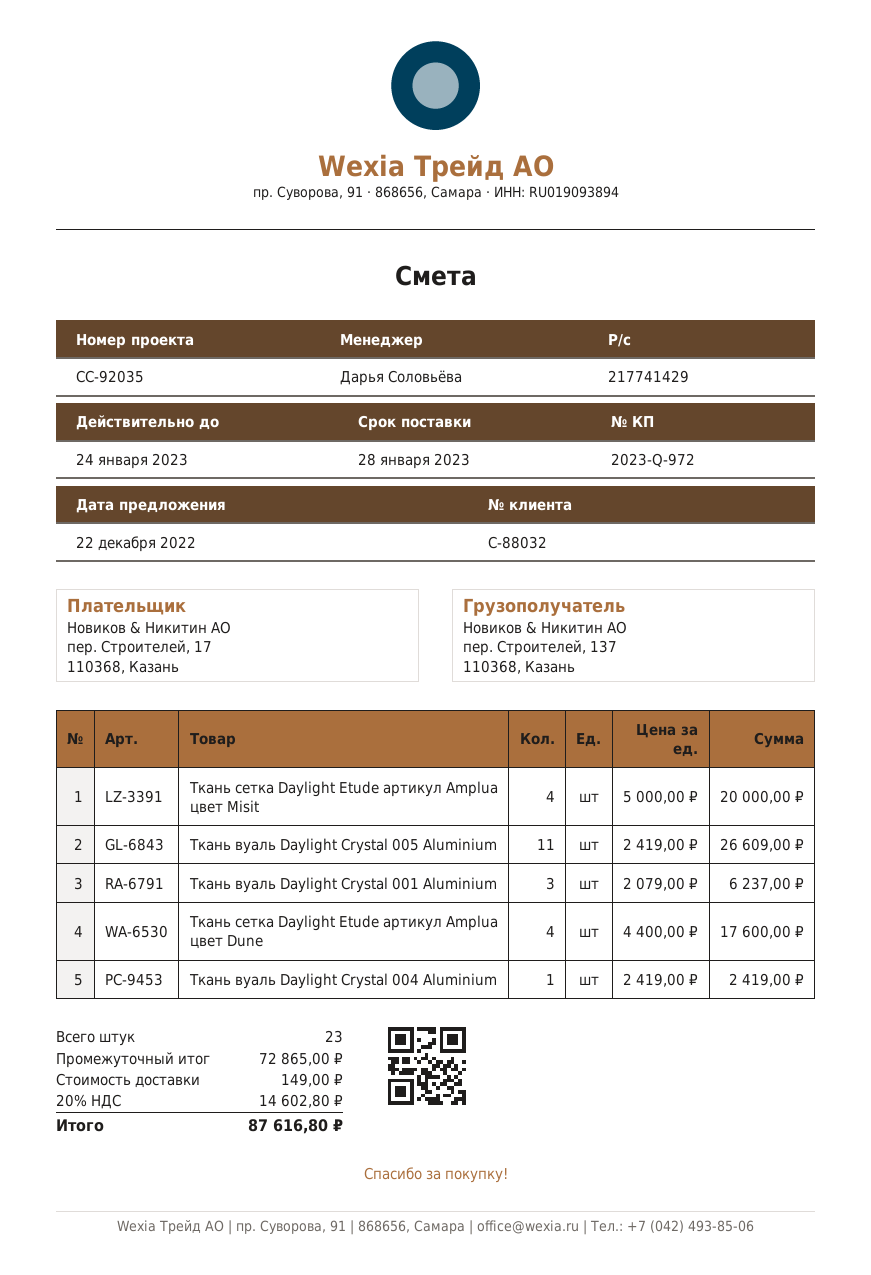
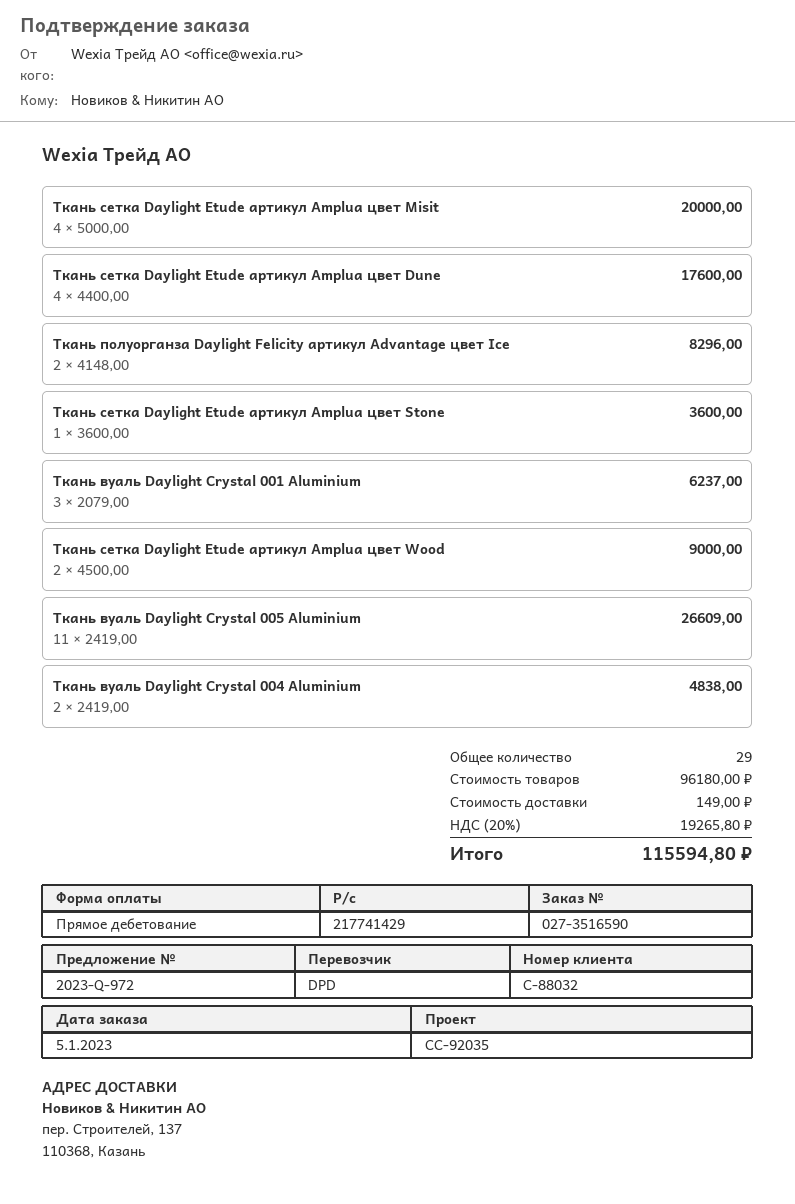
Ткань вуаль Daylight Crystal 004 Aluminium: 1 x 2419.00 = 2419.00 -> 2 x 2419.00 = 4838.00
Ткань полуорганза Daylight Felicity артикул Advantage цвет Ice: none -> 2 x 4148.00 = 8296.00
Ткань сетка Daylight Etude артикул Amplua цвет Stone: none -> 1 x 3600.00 = 3600.00
Ткань сетка Daylight Etude артикул Amplua цвет Wood: none -> 2 x 4500.00 = 9000.00
total quantity: 23 -> 29
subtotal: 72865.00 -> 96180.00
tax: 20% = 14602.80 -> 20% = 19265.80
total: 87616.80 -> 115594.80

